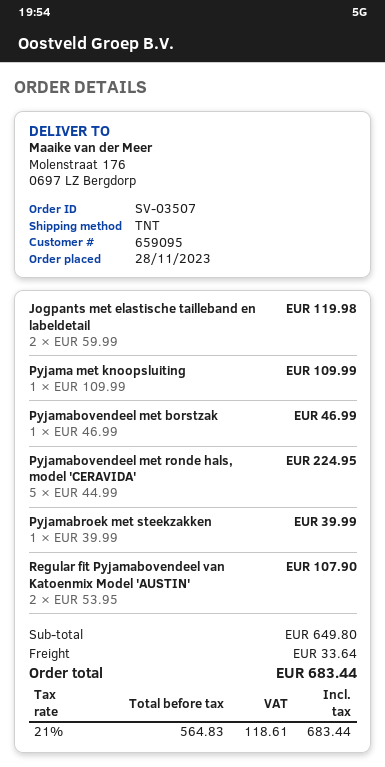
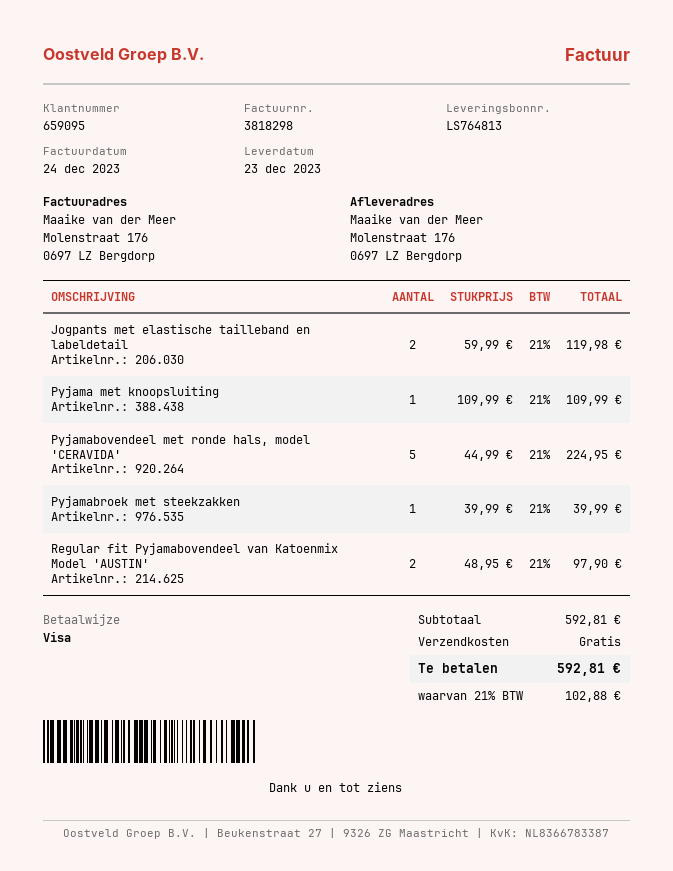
Pyjamabovendeel met borstzak: 1 x 46.99 = 46.99 -> none
Regular fit Pyjamabovendeel van Katoenmix Model 'AUSTIN': 2 x 53.95 = 107.90 -> 2 x 48.95 = 97.90
subtotal: 649.80 -> 592.81
shipping: 33.64 -> 0.00
tax: 21% = 118.61 -> 21% = 102.88
total: 683.44 -> 592.81

